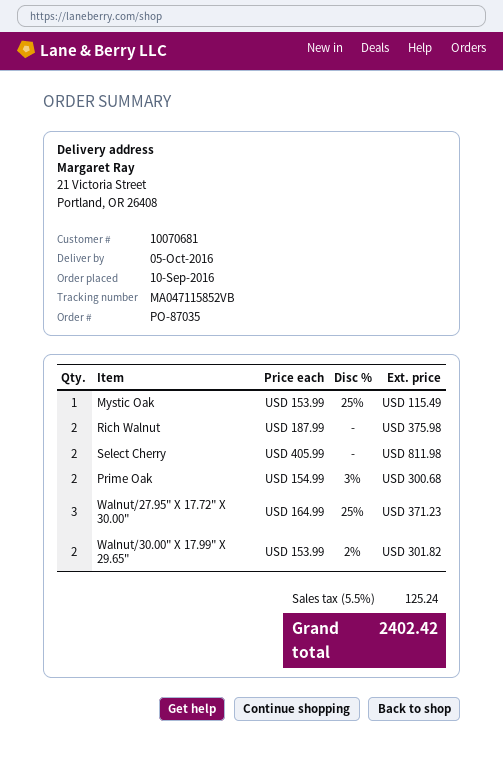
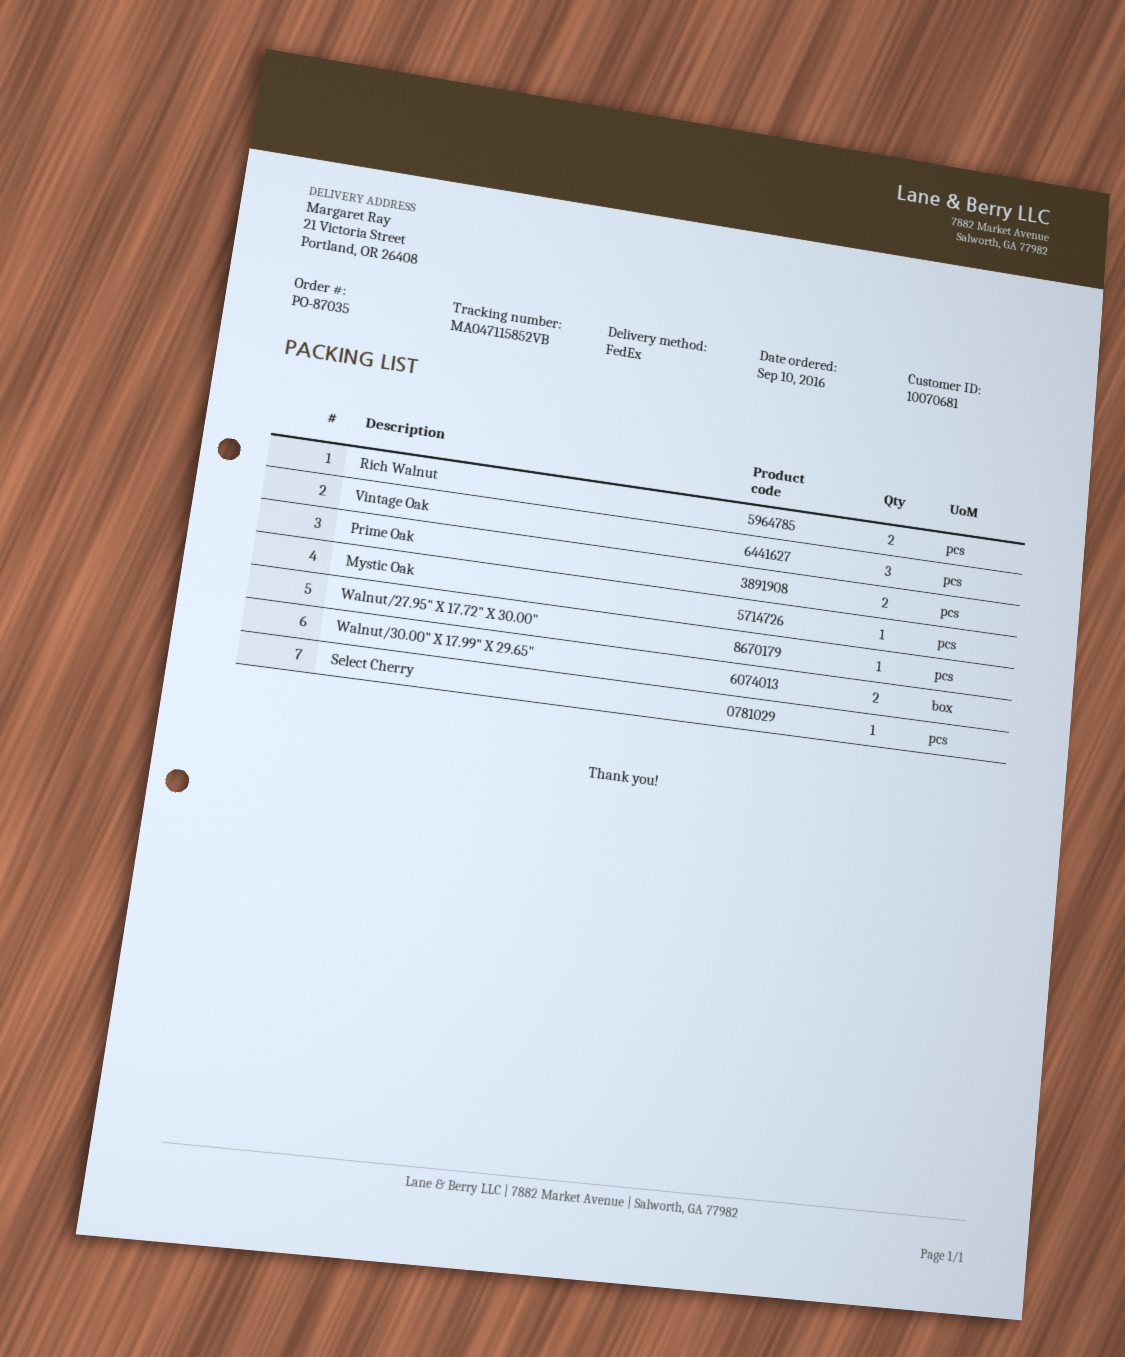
Select Cherry: 2 -> 1
Walnut/27.95" X 17.72" X 30.00": 3 -> 1
Vintage Oak: none -> 3

